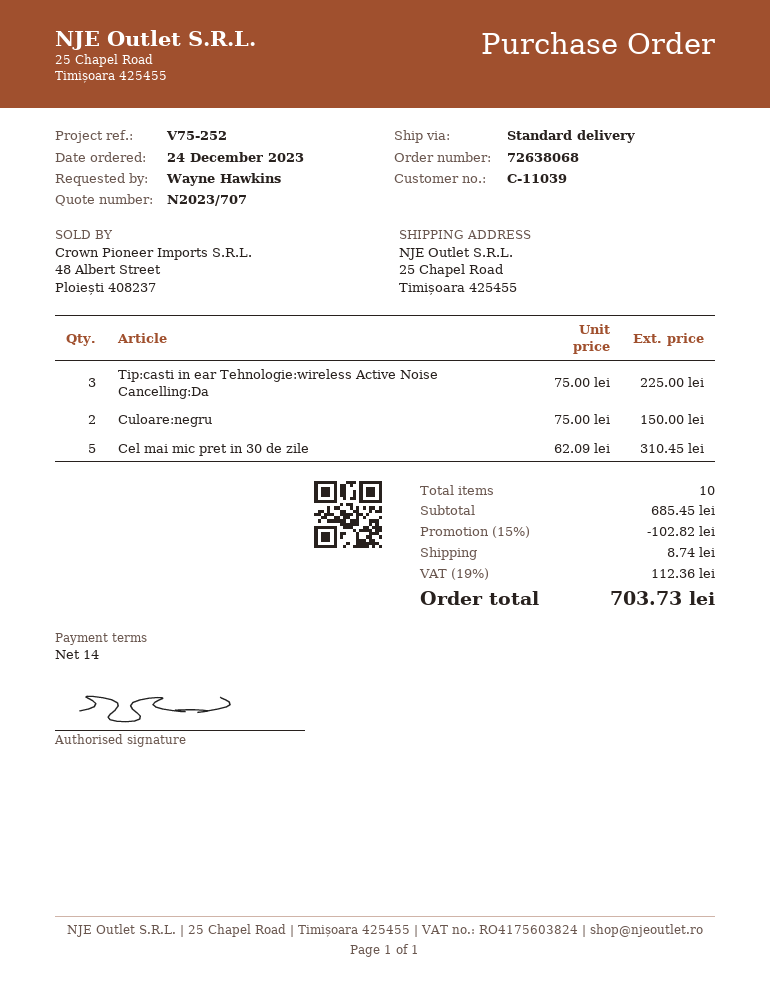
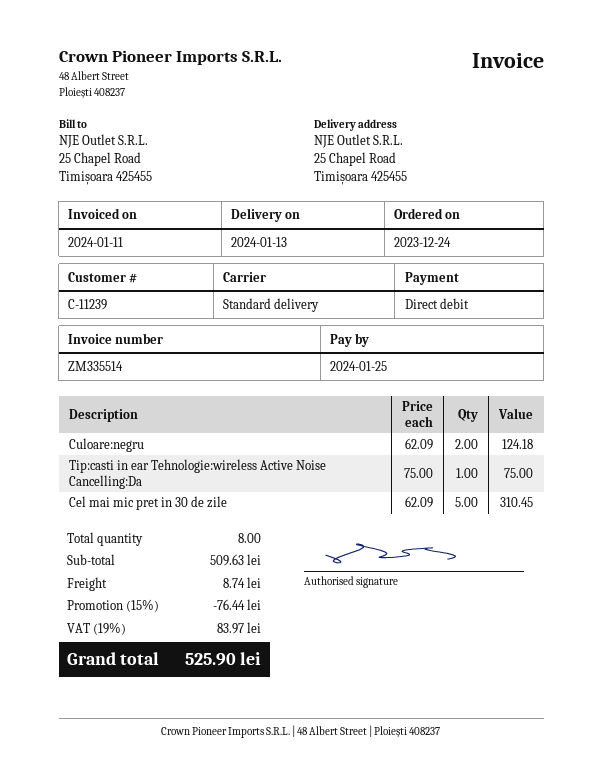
customer number: C-11039 -> C-11239
Tip:casti in ear Tehnologie:wireless Active Noise Cancelling:Da: 3 x 75.00 = 225.00 -> 1 x 75.00 = 75.00
Culoare:negru: 2 x 75.00 = 150.00 -> 2 x 62.09 = 124.18
total quantity: 10 -> 8
subtotal: 685.45 -> 509.63
discount: 15% = 102.82 -> 15% = 76.44
tax: 19% = 112.36 -> 19% = 83.97
total: 703.73 -> 525.90

